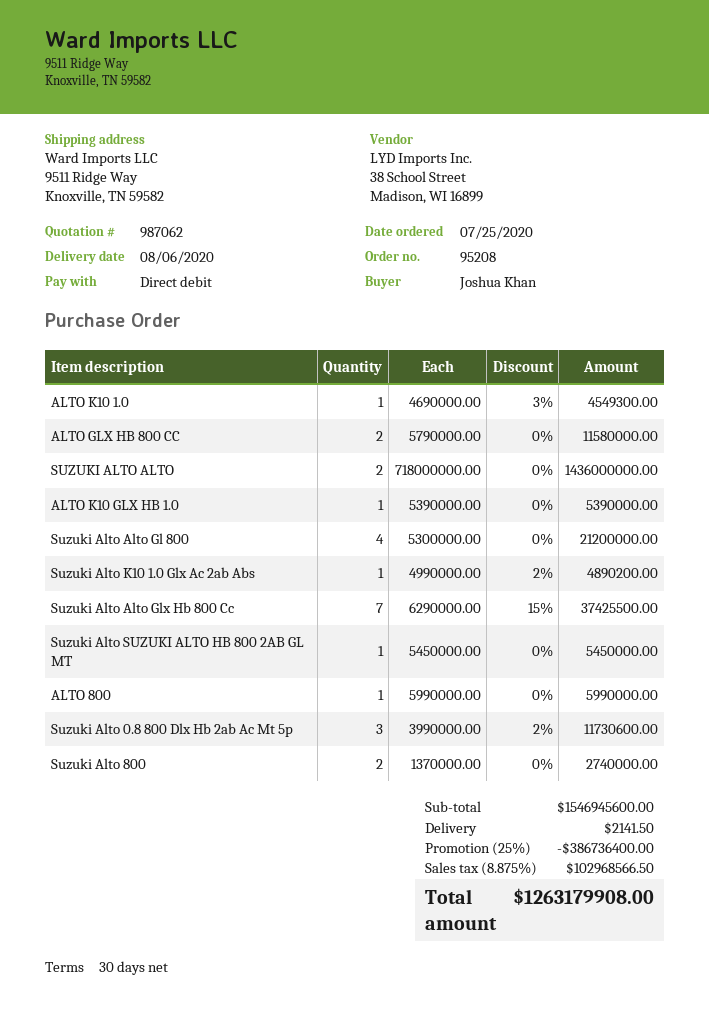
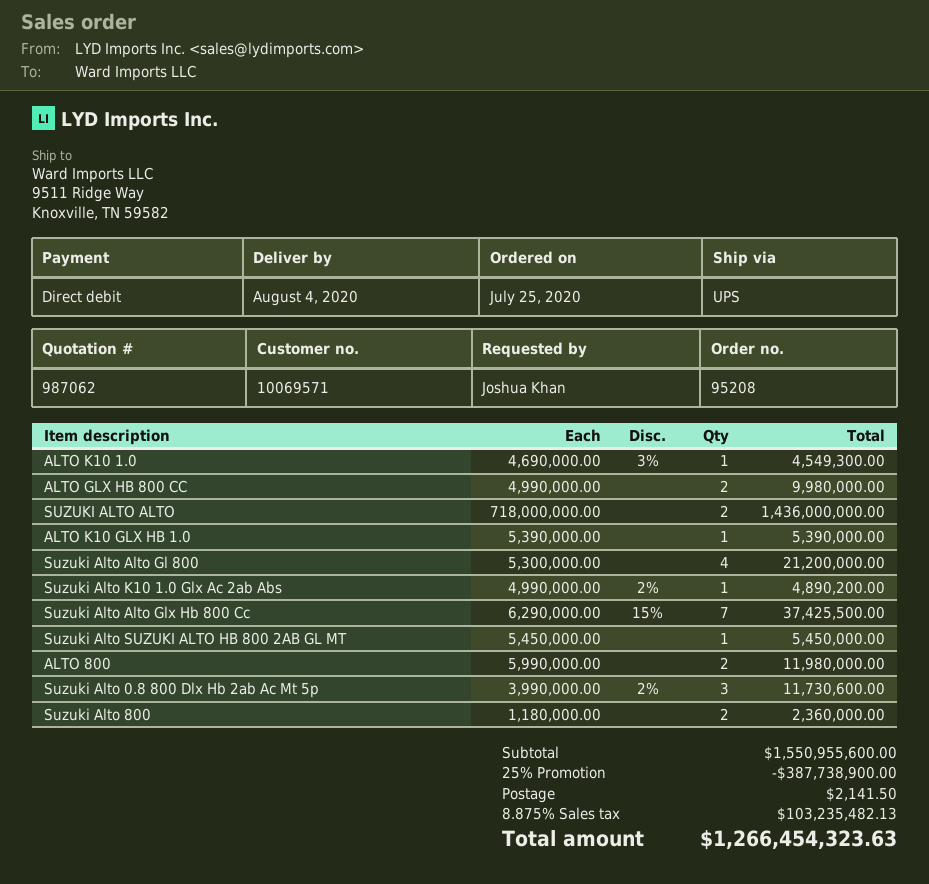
delivery date: 2020-08-06 -> 2020-08-04
ALTO GLX HB 800 CC: 2 x 5790000.00 = 11580000.00 -> 2 x 4990000.00 = 9980000.00
ALTO 800: 1 x 5990000.00 = 5990000.00 -> 2 x 5990000.00 = 11980000.00
Suzuki Alto 800: 2 x 1370000.00 = 2740000.00 -> 2 x 1180000.00 = 2360000.00
subtotal: 1546945600.00 -> 1550955600.00
discount: 25% = 386736400.00 -> 25% = 387738900.00
tax: 8.875% = 102968566.50 -> 8.875% = 103235482.13
total: 1263179908.00 -> 1266454323.63

